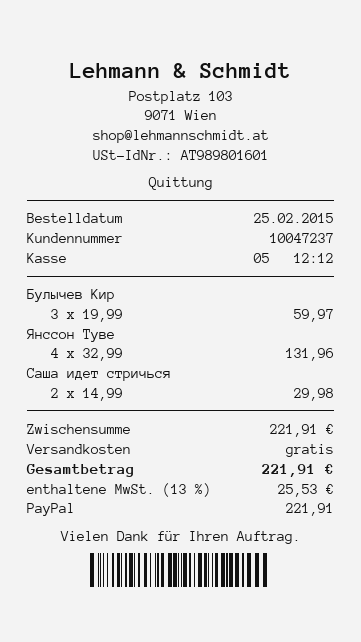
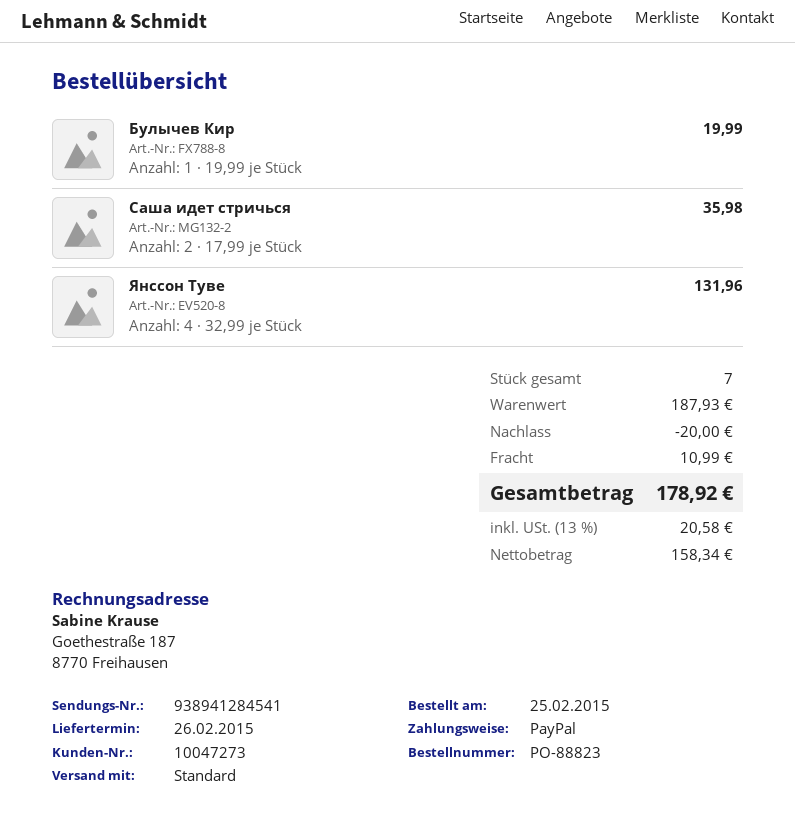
customer number: 10047237 -> 10047273
Булычев Кир: 3 x 19.99 = 59.97 -> 1 x 19.99 = 19.99
Саша идет стричься: 2 x 14.99 = 29.98 -> 2 x 17.99 = 35.98
subtotal: 221.91 -> 187.93
discount: none -> 20.00
shipping: 0.00 -> 10.99
tax: 13% = 25.53 -> 13% = 20.58
total: 221.91 -> 178.92

